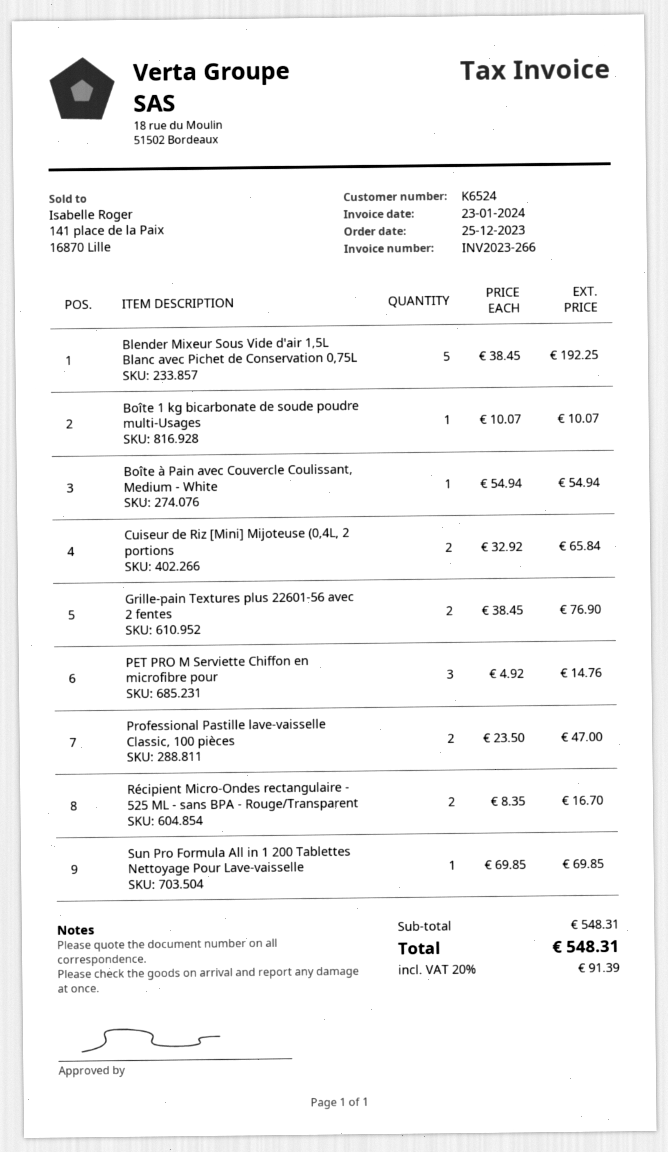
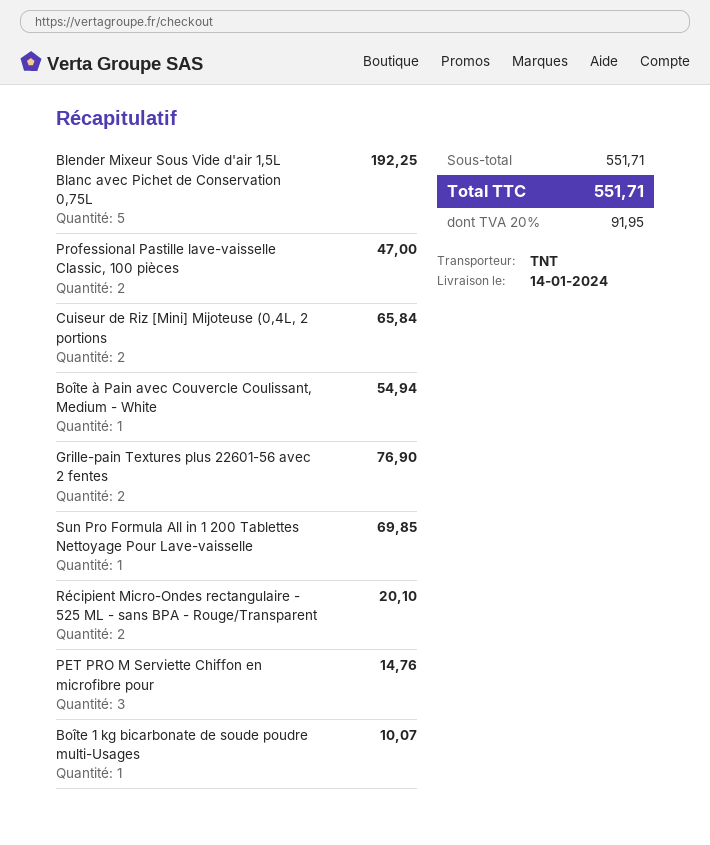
Récipient Micro-Ondes rectangulaire - 525 ML - sans BPA - Rouge/Transparent: 2 for 16.70 -> 2 for 20.10
subtotal: 548.31 -> 551.71
tax: 20% = 91.39 -> 20% = 91.95
total: 548.31 -> 551.71

